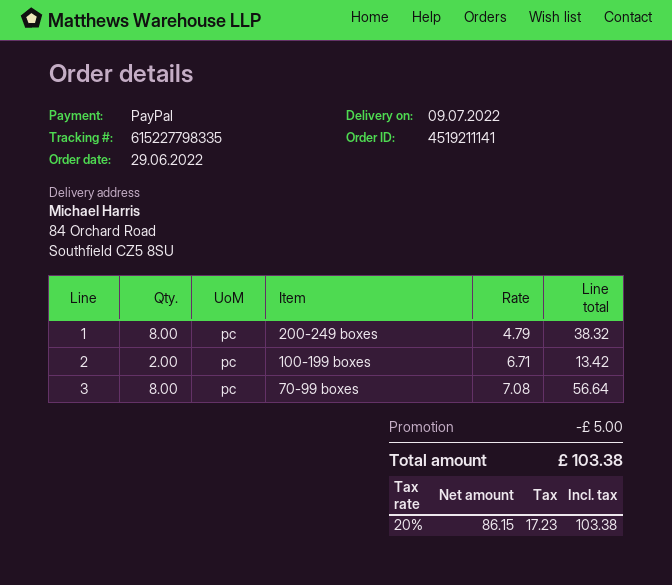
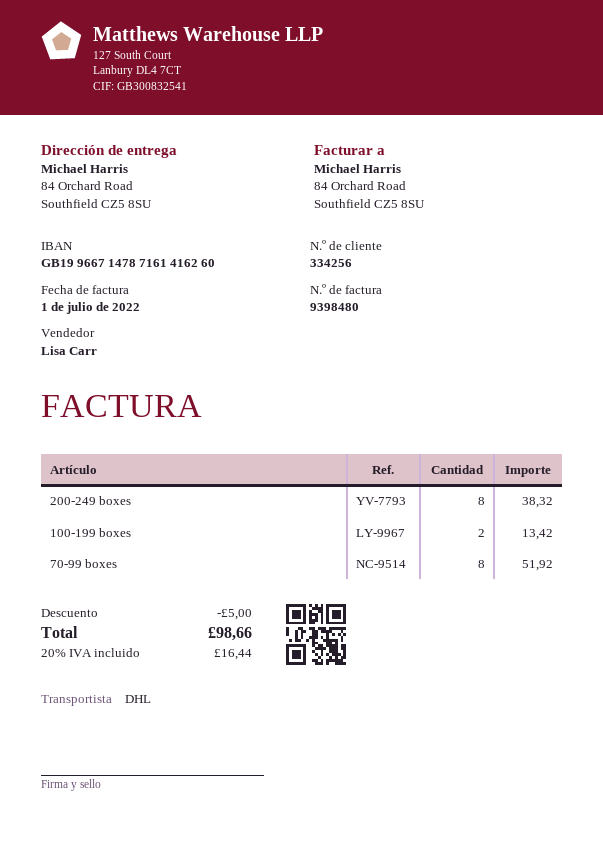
70-99 boxes: 8 for 56.64 -> 8 for 51.92
tax: 20% = 17.23 -> 20% = 16.44
total: 103.38 -> 98.66

